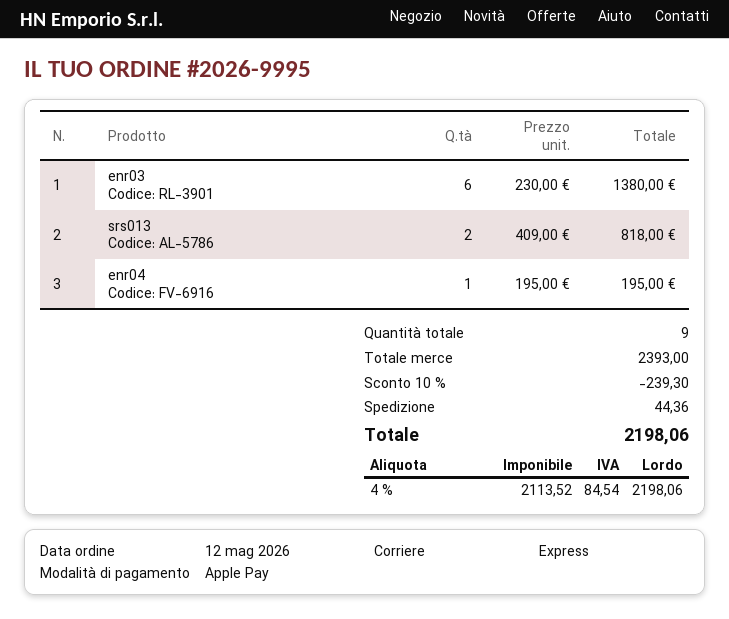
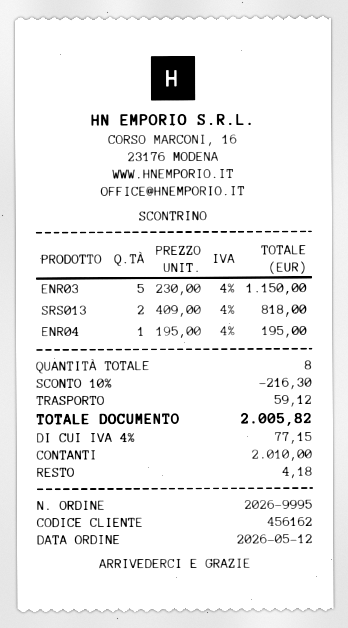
payment method: Apple Pay -> cash
enr03: 6 x 230.00 = 1380.00 -> 5 x 230.00 = 1150.00
total quantity: 9 -> 8
discount: 10% = 239.30 -> 10% = 216.30
shipping: 44.36 -> 59.12
tax: 4% = 84.54 -> 4% = 77.15
total: 2198.06 -> 2005.82

